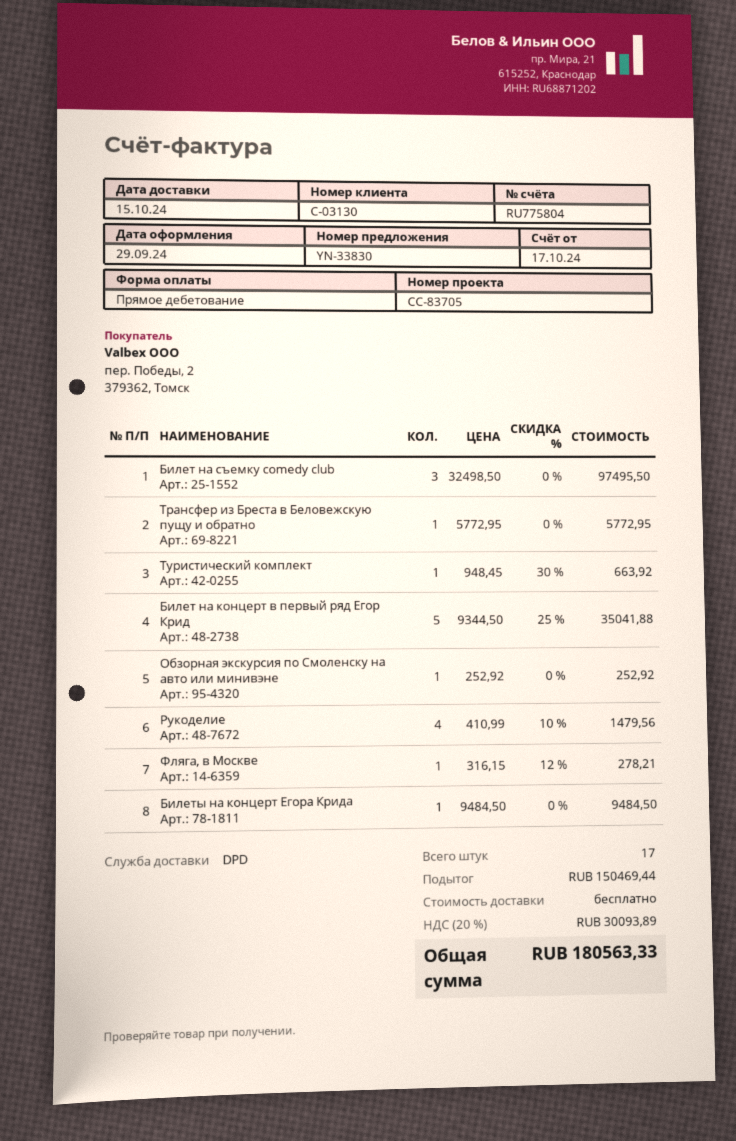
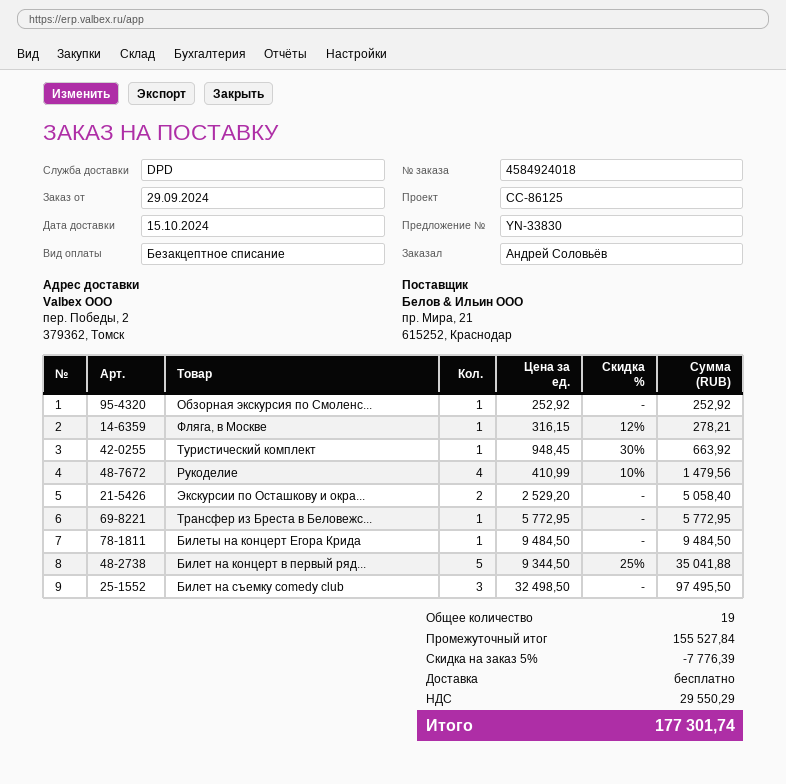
reference: CC-83705 -> CC-86125
Экскурсии по Осташкову и окра...: none -> 2 x 2529.20 = 5058.40
total quantity: 17 -> 19
subtotal: 150469.44 -> 155527.84
discount: none -> 5% = 7776.39
tax: 30093.89 -> 29550.29
total: 180563.33 -> 177301.74

